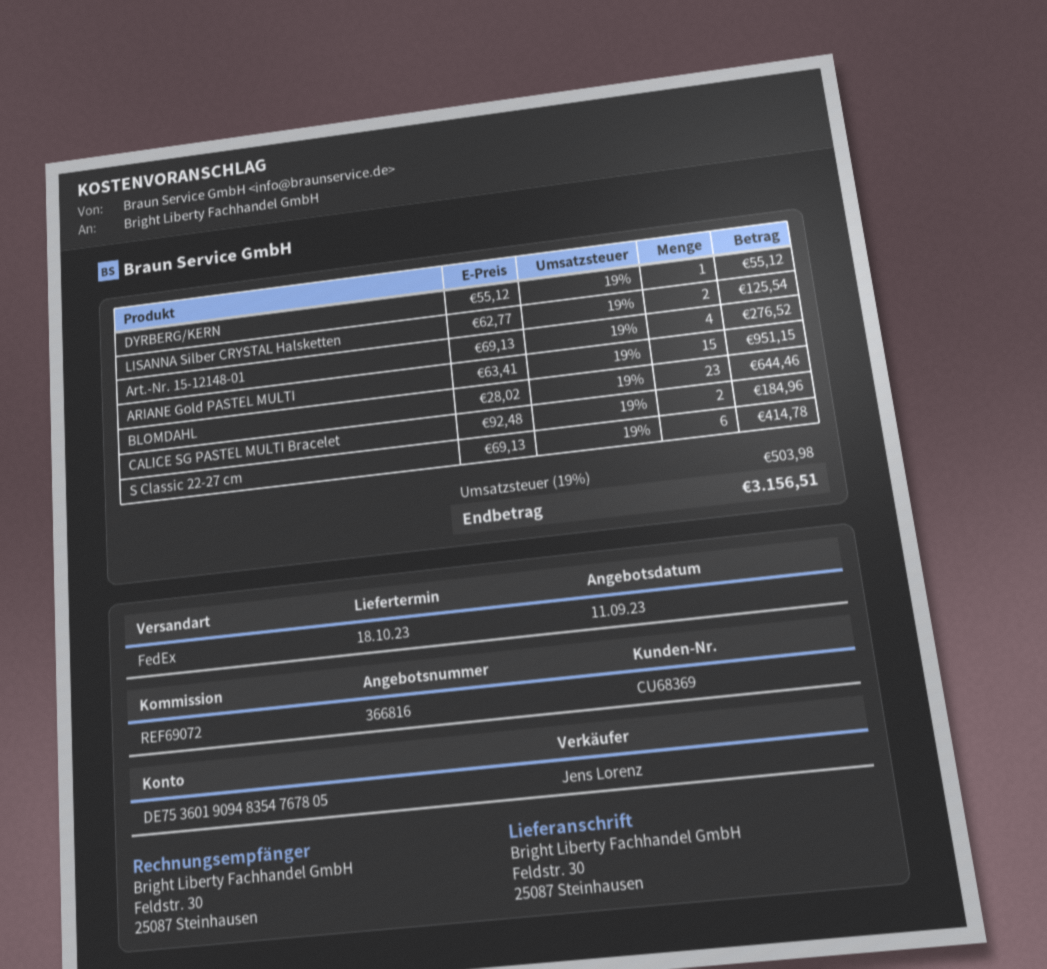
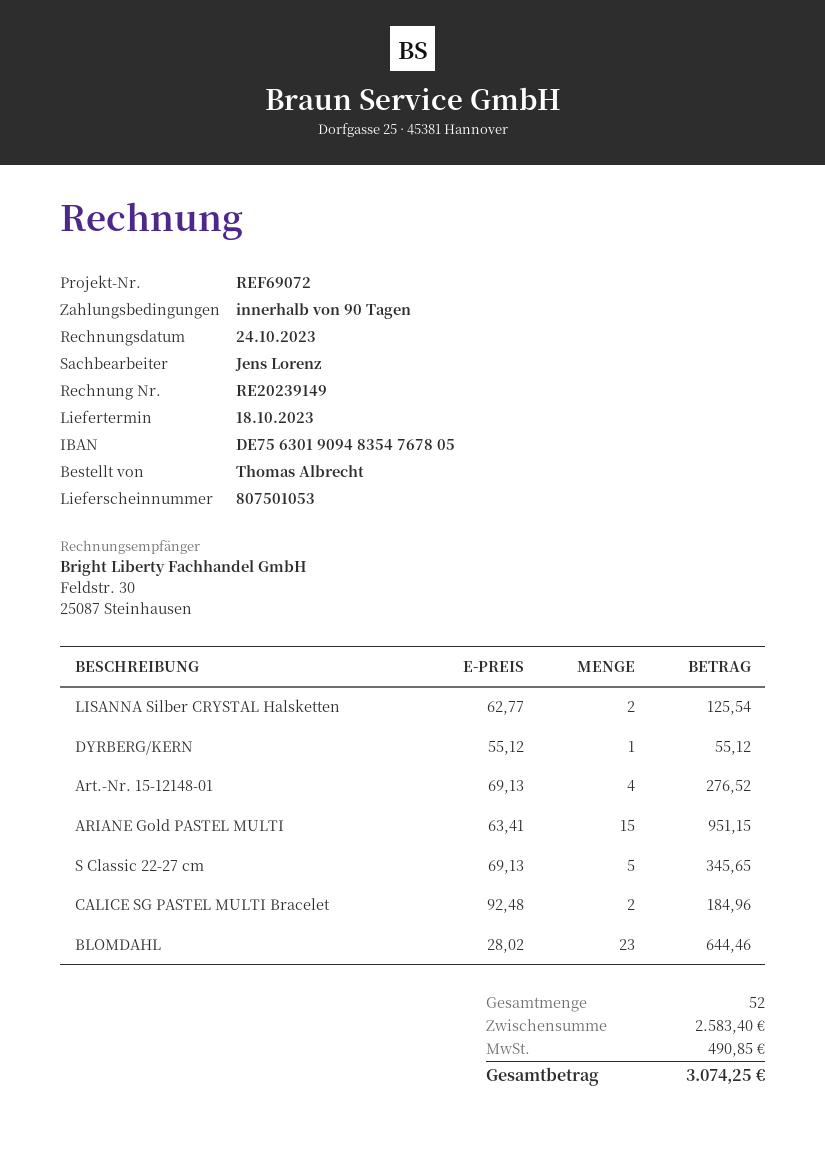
bank account: DE75360190948354767805 -> DE75630190948354767805
S Classic 22-27 cm: 6 x 69.13 = 414.78 -> 5 x 69.13 = 345.65
tax: 503.98 -> 490.85
total: 3156.51 -> 3074.25

